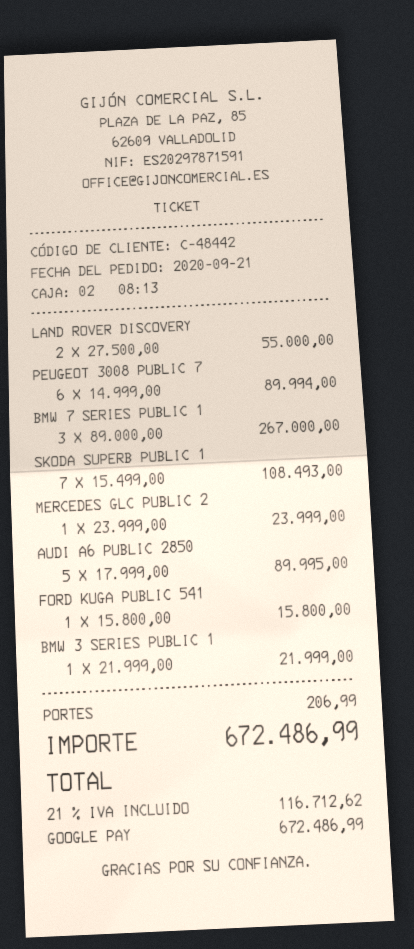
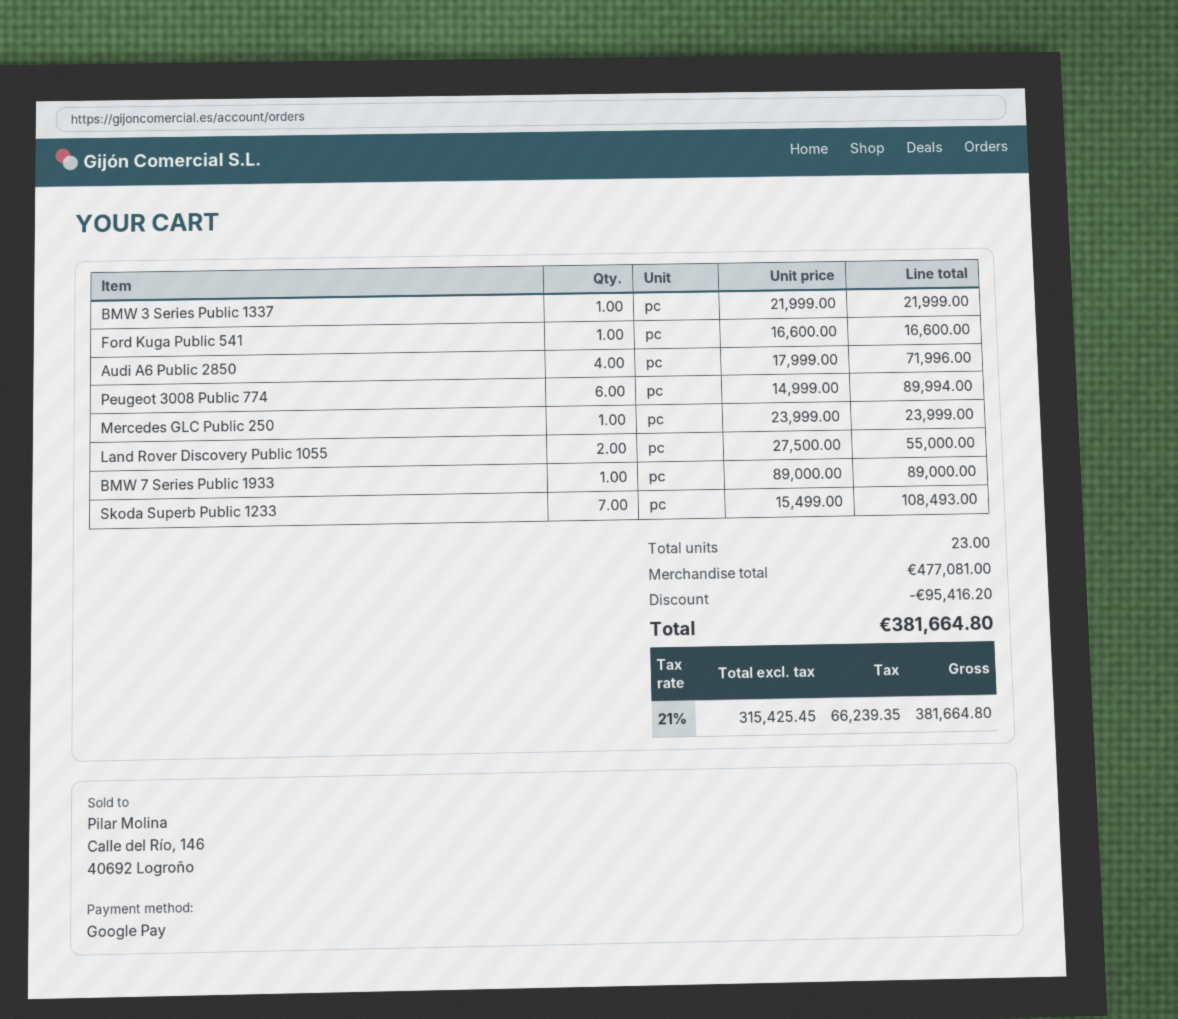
BMW 7 SERIES PUBLIC 1: 3 x 89000.00 = 267000.00 -> 1 x 89000.00 = 89000.00
AUDI A6 PUBLIC 2850: 5 x 17999.00 = 89995.00 -> 4 x 17999.00 = 71996.00
FORD KUGA PUBLIC 541: 1 x 15800.00 = 15800.00 -> 1 x 16600.00 = 16600.00
discount: none -> 95416.20
shipping: 206.99 -> none
tax: 21% = 116712.62 -> 21% = 66239.35
total: 672486.99 -> 381664.80

